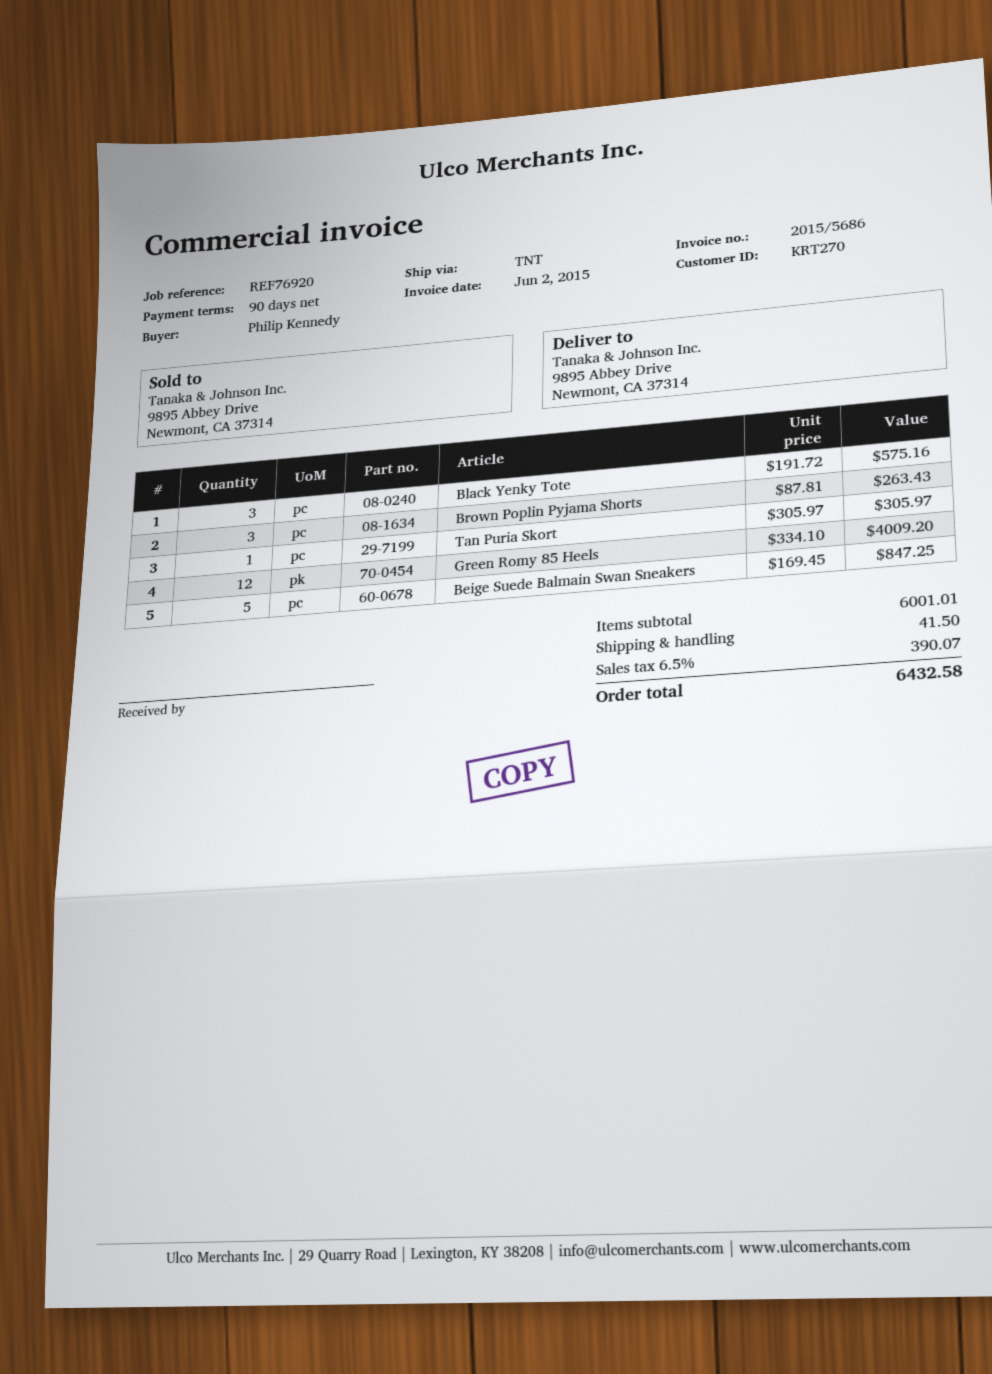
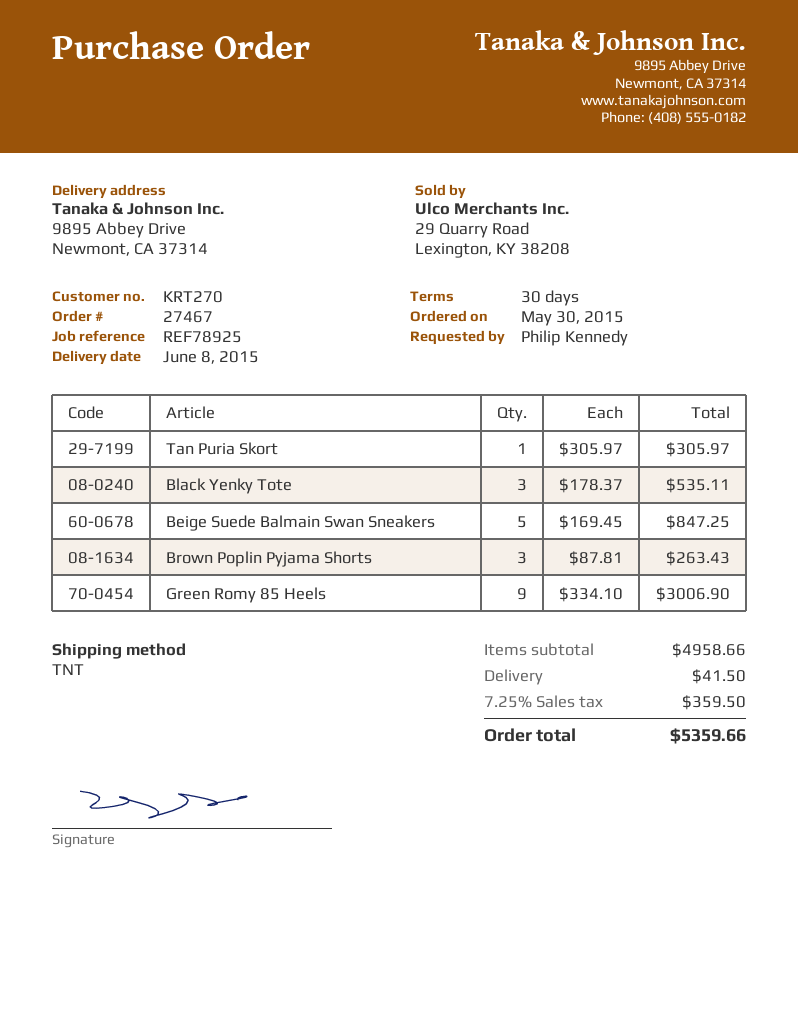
payment terms: 90 days -> 30 days
reference: REF76920 -> REF78925
Black Yenky Tote: 3 x 191.72 = 575.16 -> 3 x 178.37 = 535.11
Green Romy 85 Heels: 12 x 334.10 = 4009.20 -> 9 x 334.10 = 3006.90
subtotal: 6001.01 -> 4958.66
tax: 6.5% = 390.07 -> 7.25% = 359.50
total: 6432.58 -> 5359.66

